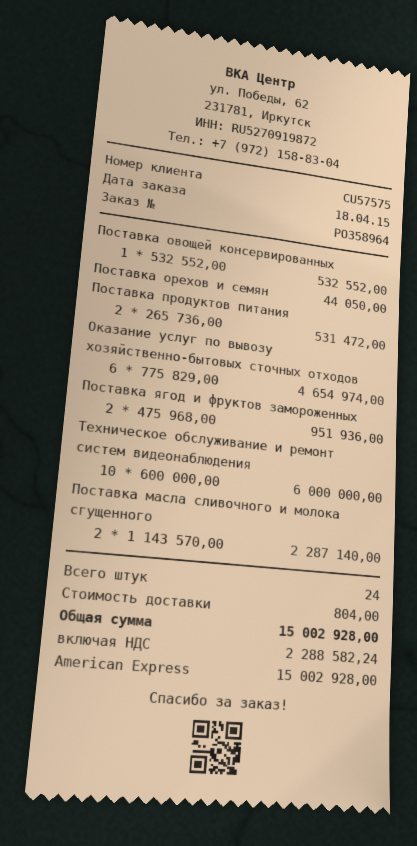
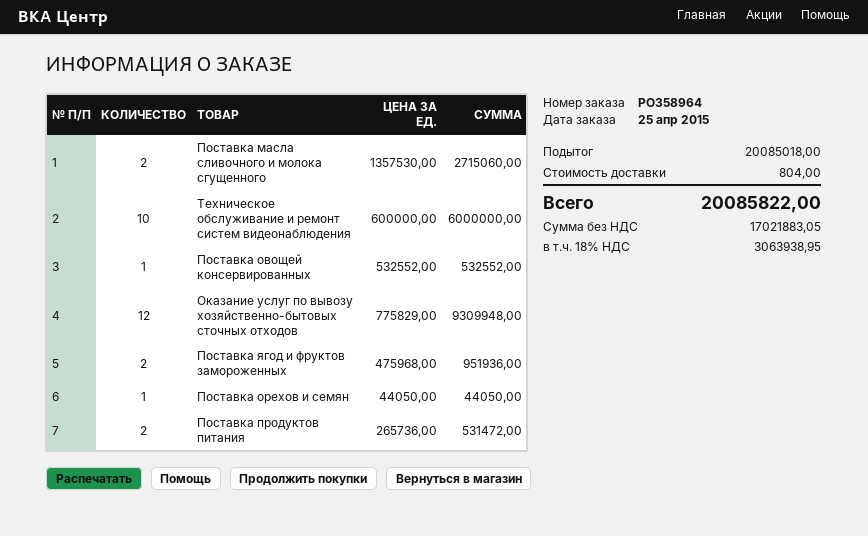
order date: 2015-04-18 -> 2015-04-25
Оказание услуг по вывозу хозяйственно-бытовых сточных отходов: 6 x 775829.00 = 4654974.00 -> 12 x 775829.00 = 9309948.00
Поставка масла сливочного и молока сгущенного: 2 x 1143570.00 = 2287140.00 -> 2 x 1357530.00 = 2715060.00
tax: 2288582.24 -> 3063938.95
total: 15002928.00 -> 20085822.00

